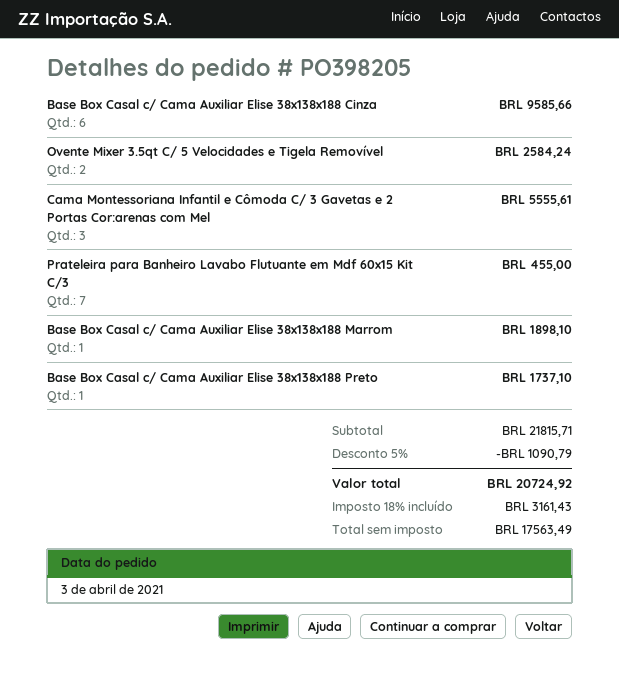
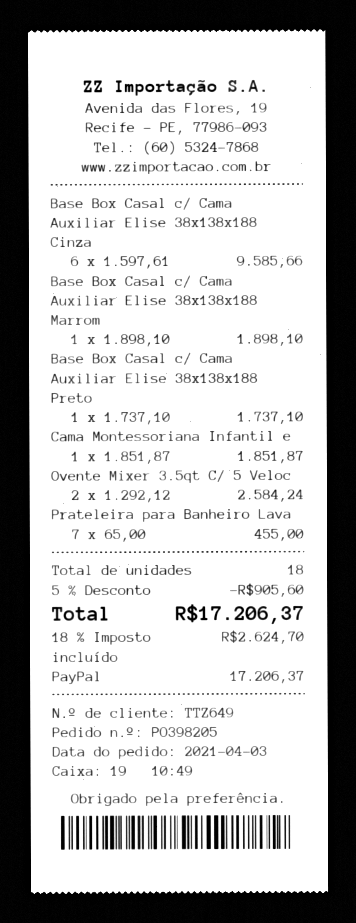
Cama Montessoriana Infantil e Cômoda C/ 3 Gavetas e 2 Portas Cor:arenas com Mel: 3 for 5555.61 -> 1 for 1851.87
discount: 5% = 1090.79 -> 5% = 905.60
tax: 18% = 3161.43 -> 18% = 2624.70
total: 20724.92 -> 17206.37

